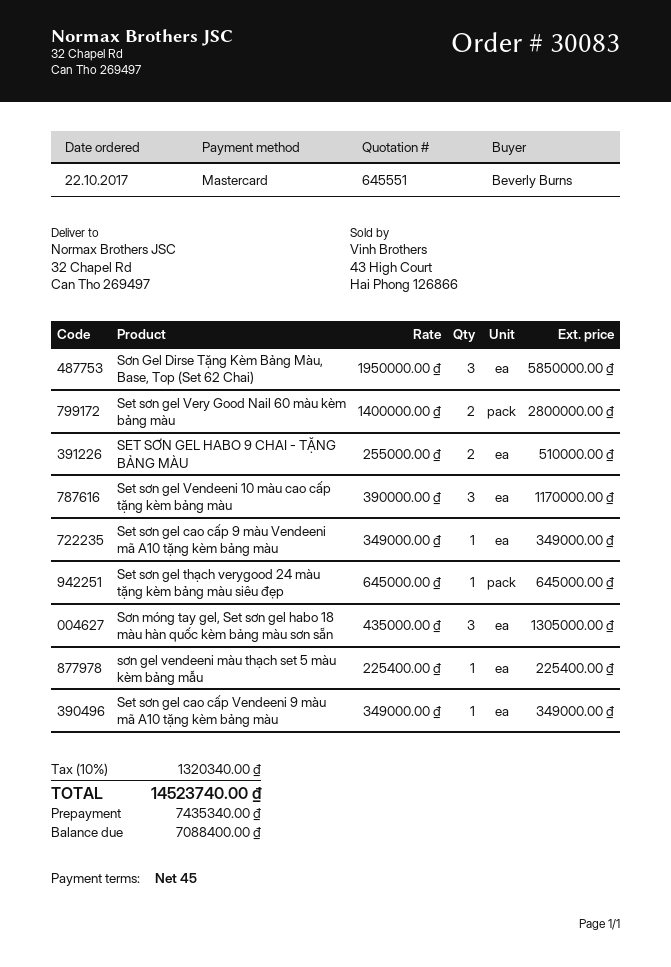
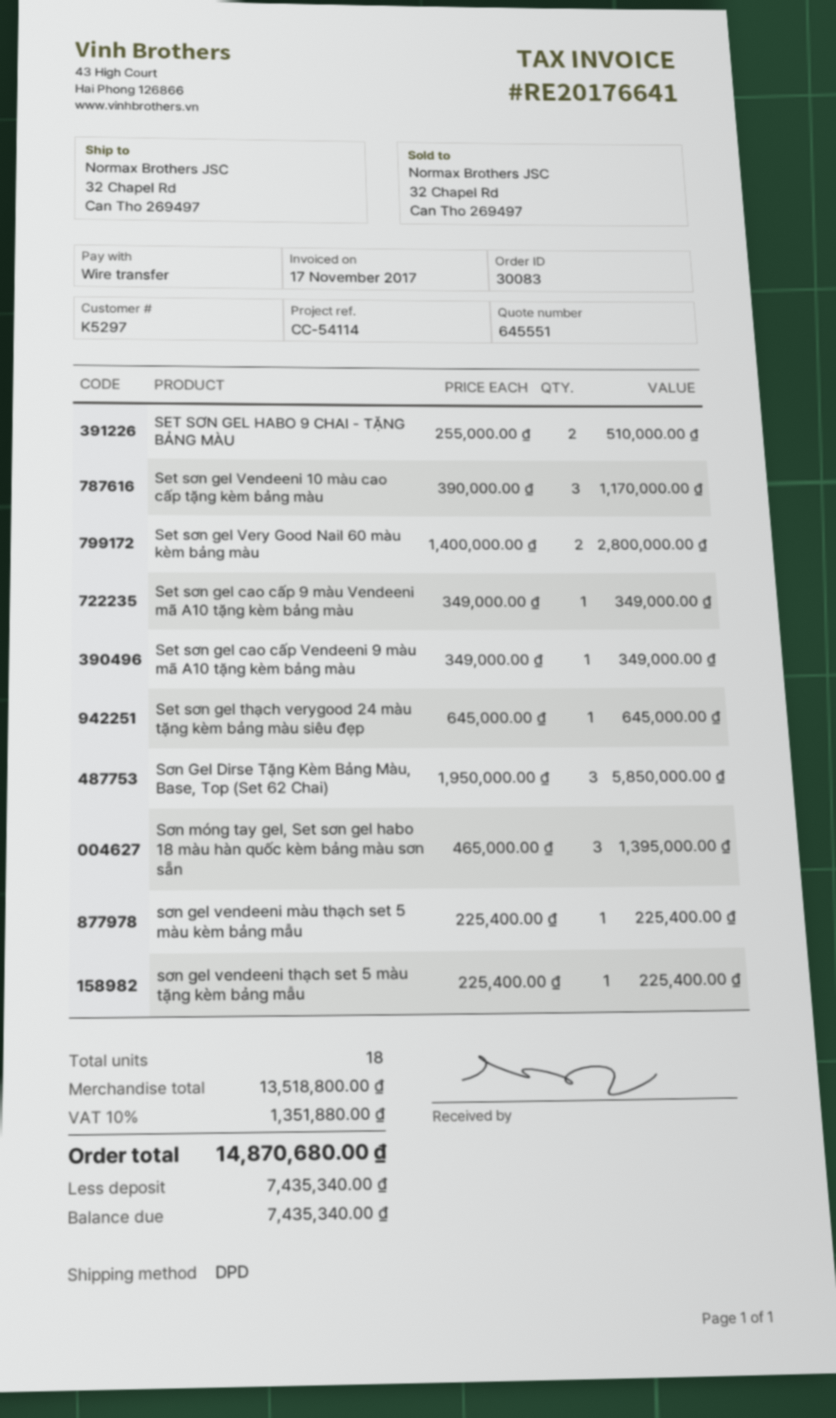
payment method: Mastercard -> bank transfer
Sơn móng tay gel, Set sơn gel habo 18 màu hàn quốc kèm bảng màu sơn sẵn: 3 x 435000.00 = 1305000.00 -> 3 x 465000.00 = 1395000.00
sơn gel vendeeni thạch set 5 màu tặng kèm bảng mẫu: none -> 1 x 225400.00 = 225400.00
tax: 10% = 1320340.00 -> 10% = 1351880.00
total: 14523740.00 -> 14870680.00
balance: 7088400.00 -> 7435340.00

